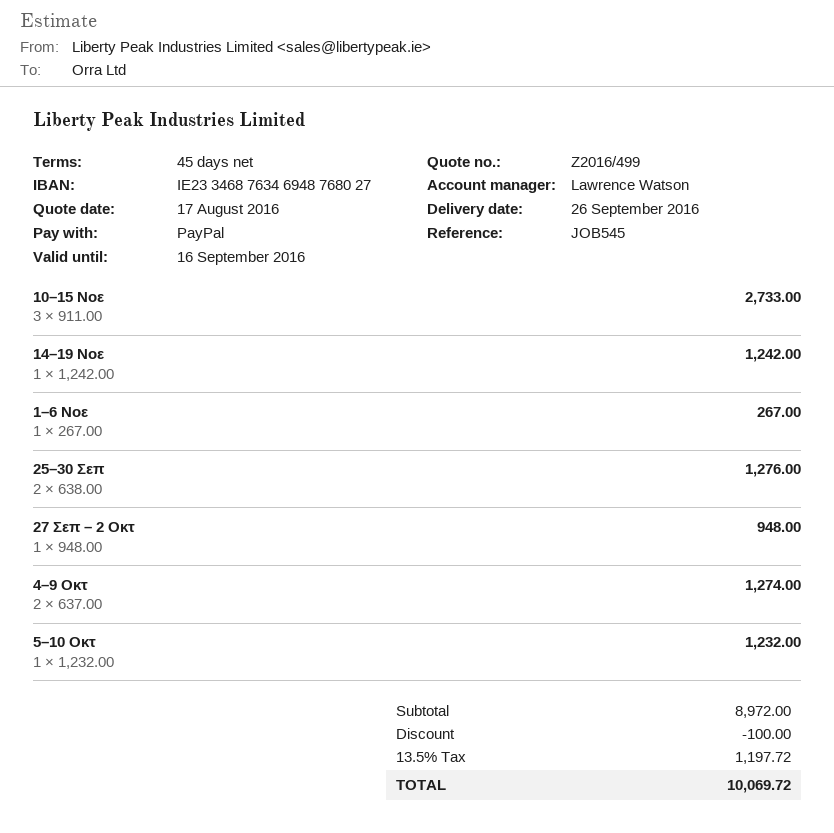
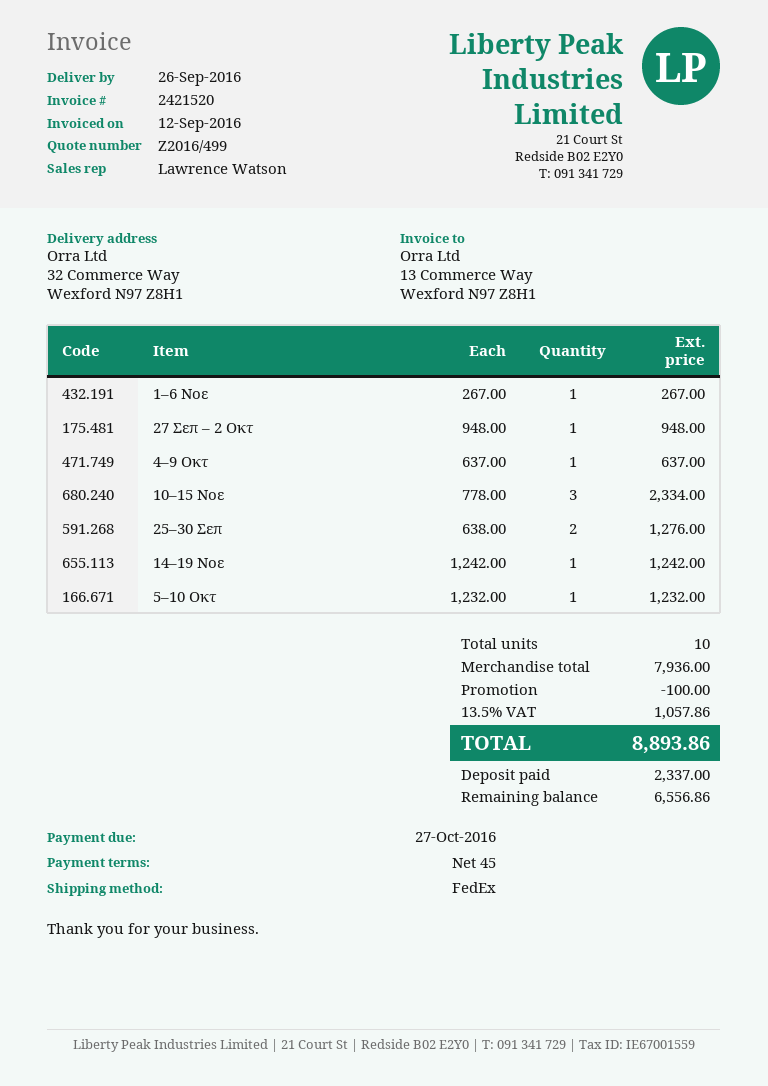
10–15 Νοε: 3 x 911.00 = 2733.00 -> 3 x 778.00 = 2334.00
4–9 Οκτ: 2 x 637.00 = 1274.00 -> 1 x 637.00 = 637.00
subtotal: 8972.00 -> 7936.00
tax: 13.5% = 1197.72 -> 13.5% = 1057.86
total: 10069.72 -> 8893.86

